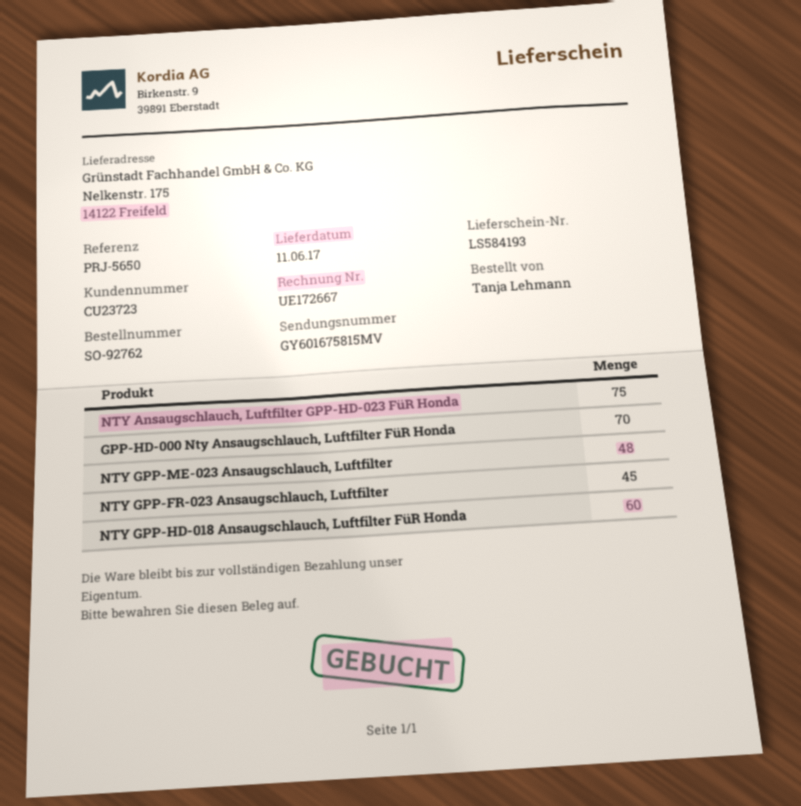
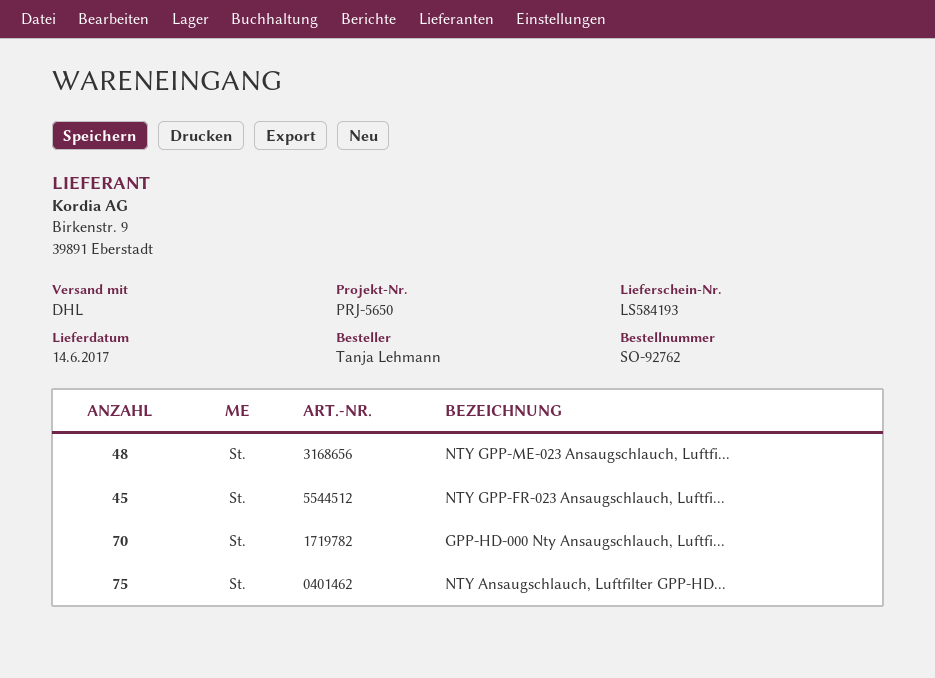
delivery date: 2017-06-11 -> 2017-06-14
NTY GPP-HD-018 Ansaugschlauch, Luftfilter FüR Honda: 60 -> none

